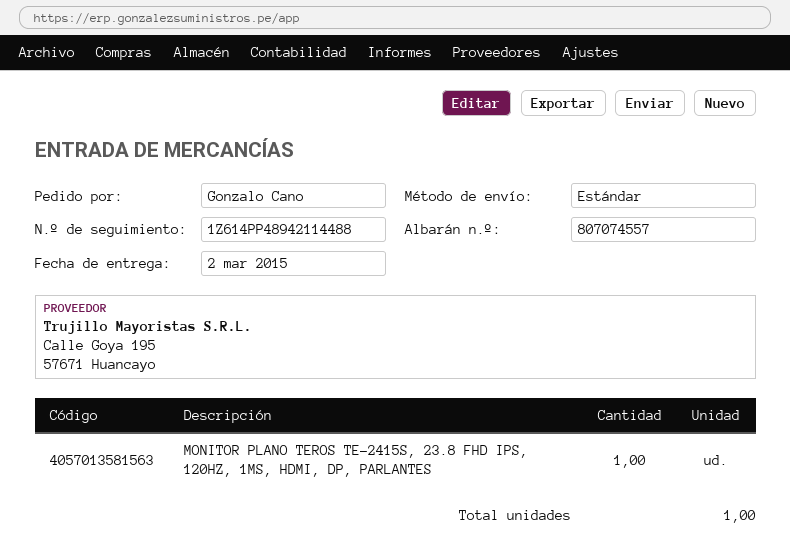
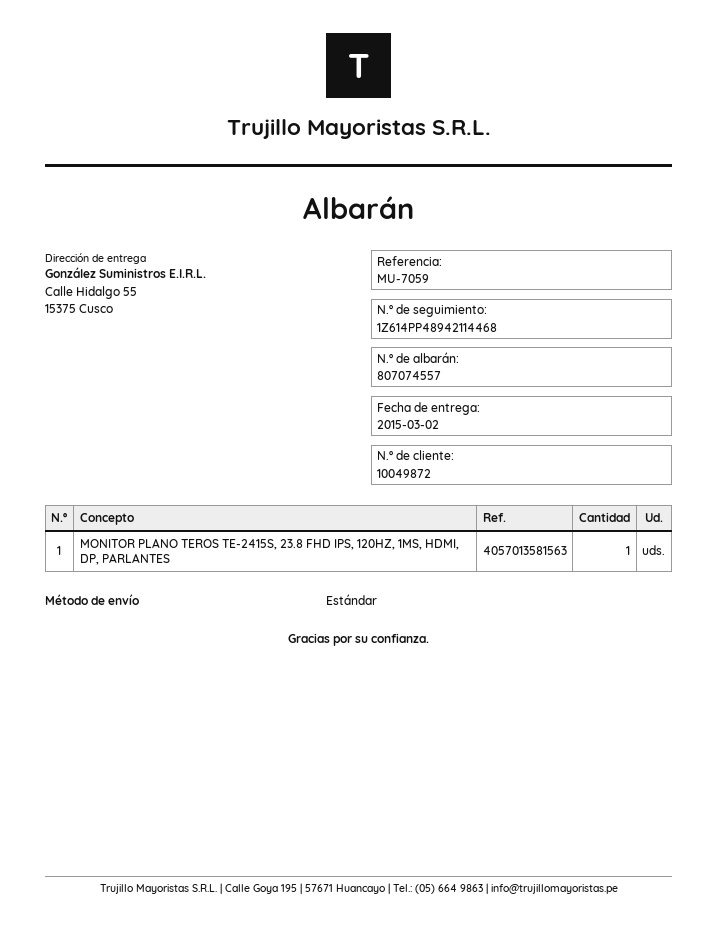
tracking number: 1Z614PP48942114488 -> 1Z614PP48942114468

